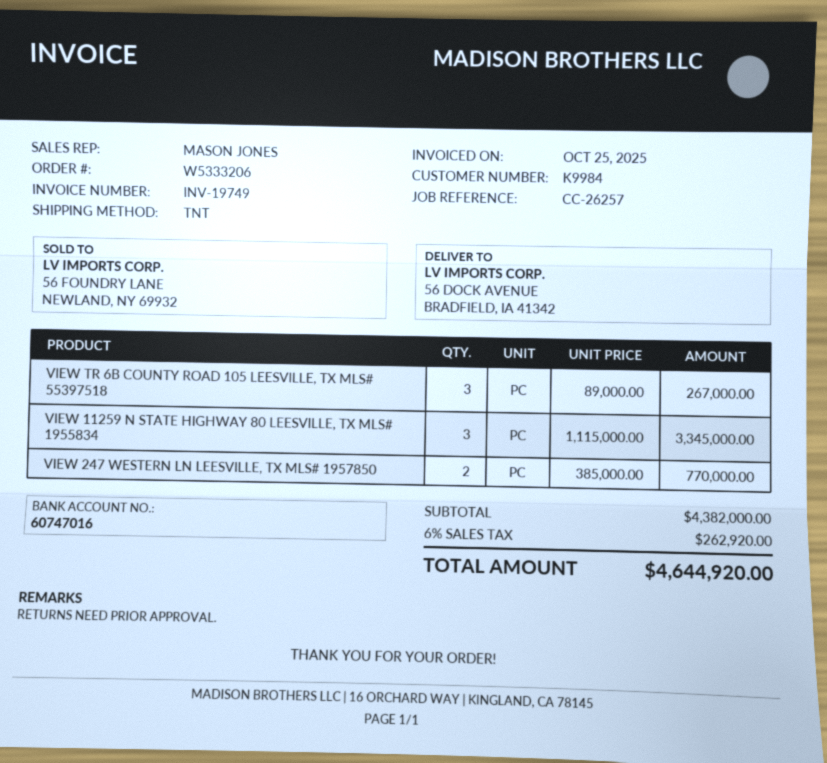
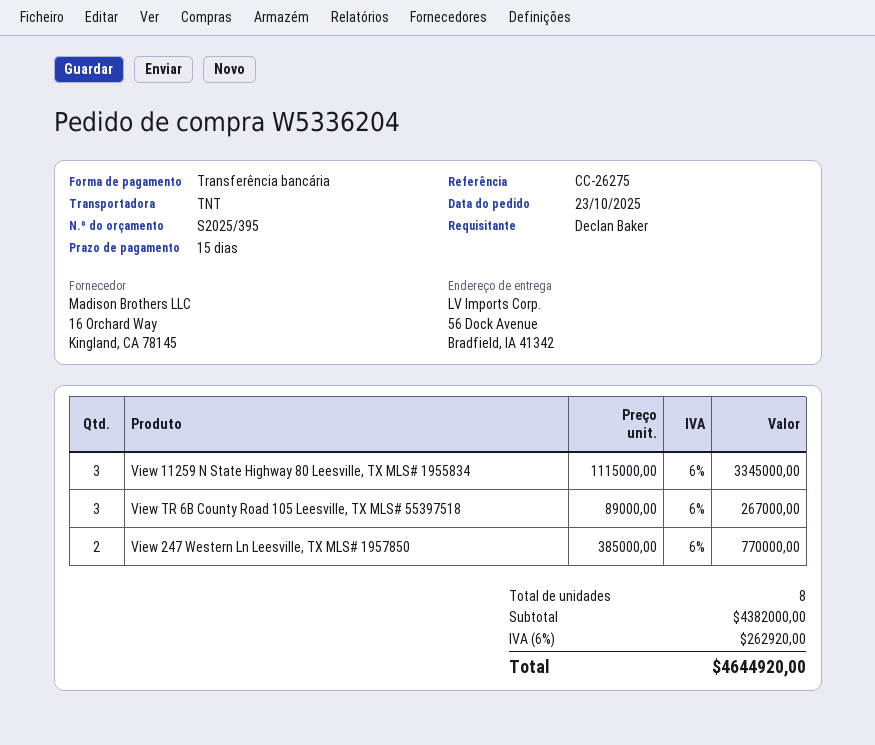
order number: W5333206 -> W5336204
reference: CC-26257 -> CC-26275

